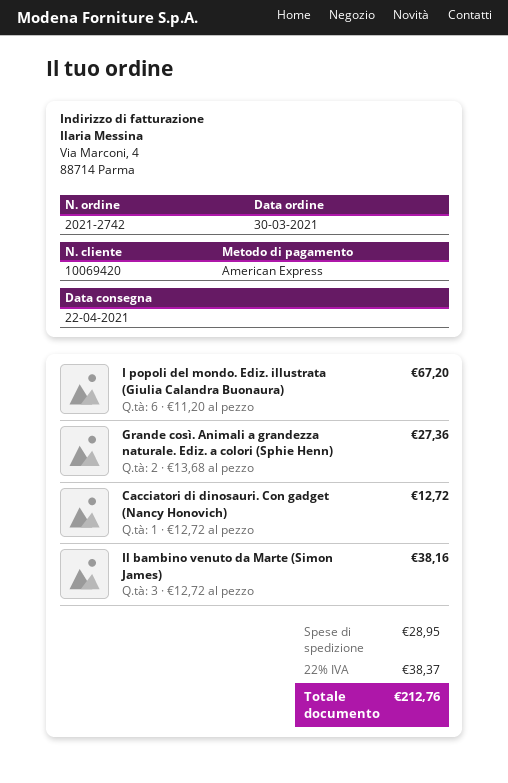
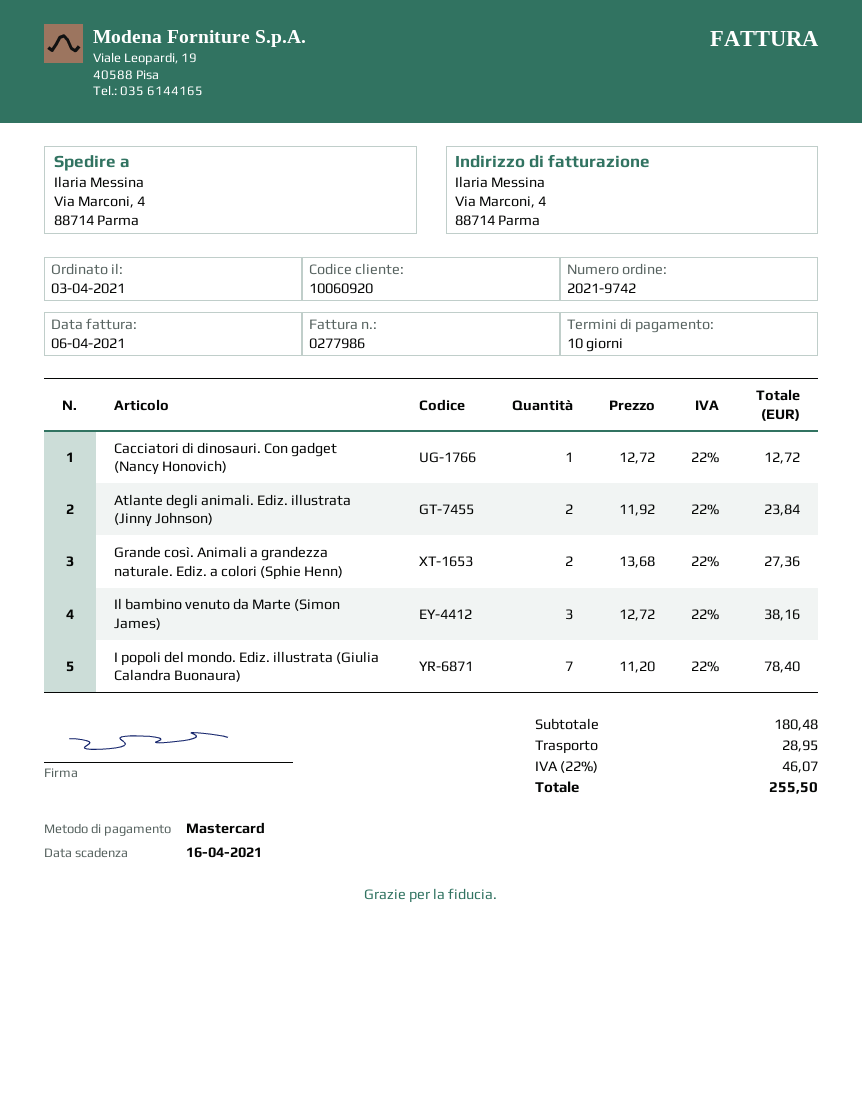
order number: 2021-2742 -> 2021-9742
order date: 2021-03-30 -> 2021-04-03
customer number: 10069420 -> 10060920
payment method: American Express -> Mastercard
I popoli del mondo. Ediz. illustrata (Giulia Calandra Buonaura): 6 x 11.20 = 67.20 -> 7 x 11.20 = 78.40
Atlante degli animali. Ediz. illustrata (Jinny Johnson): none -> 2 x 11.92 = 23.84
tax: 22% = 38.37 -> 22% = 46.07
total: 212.76 -> 255.50

